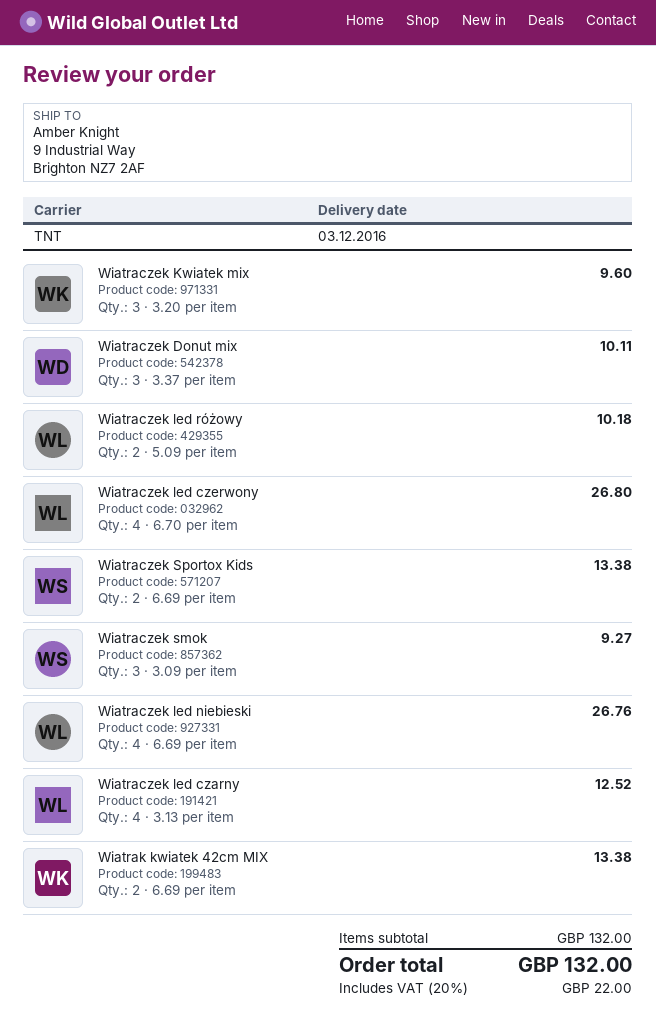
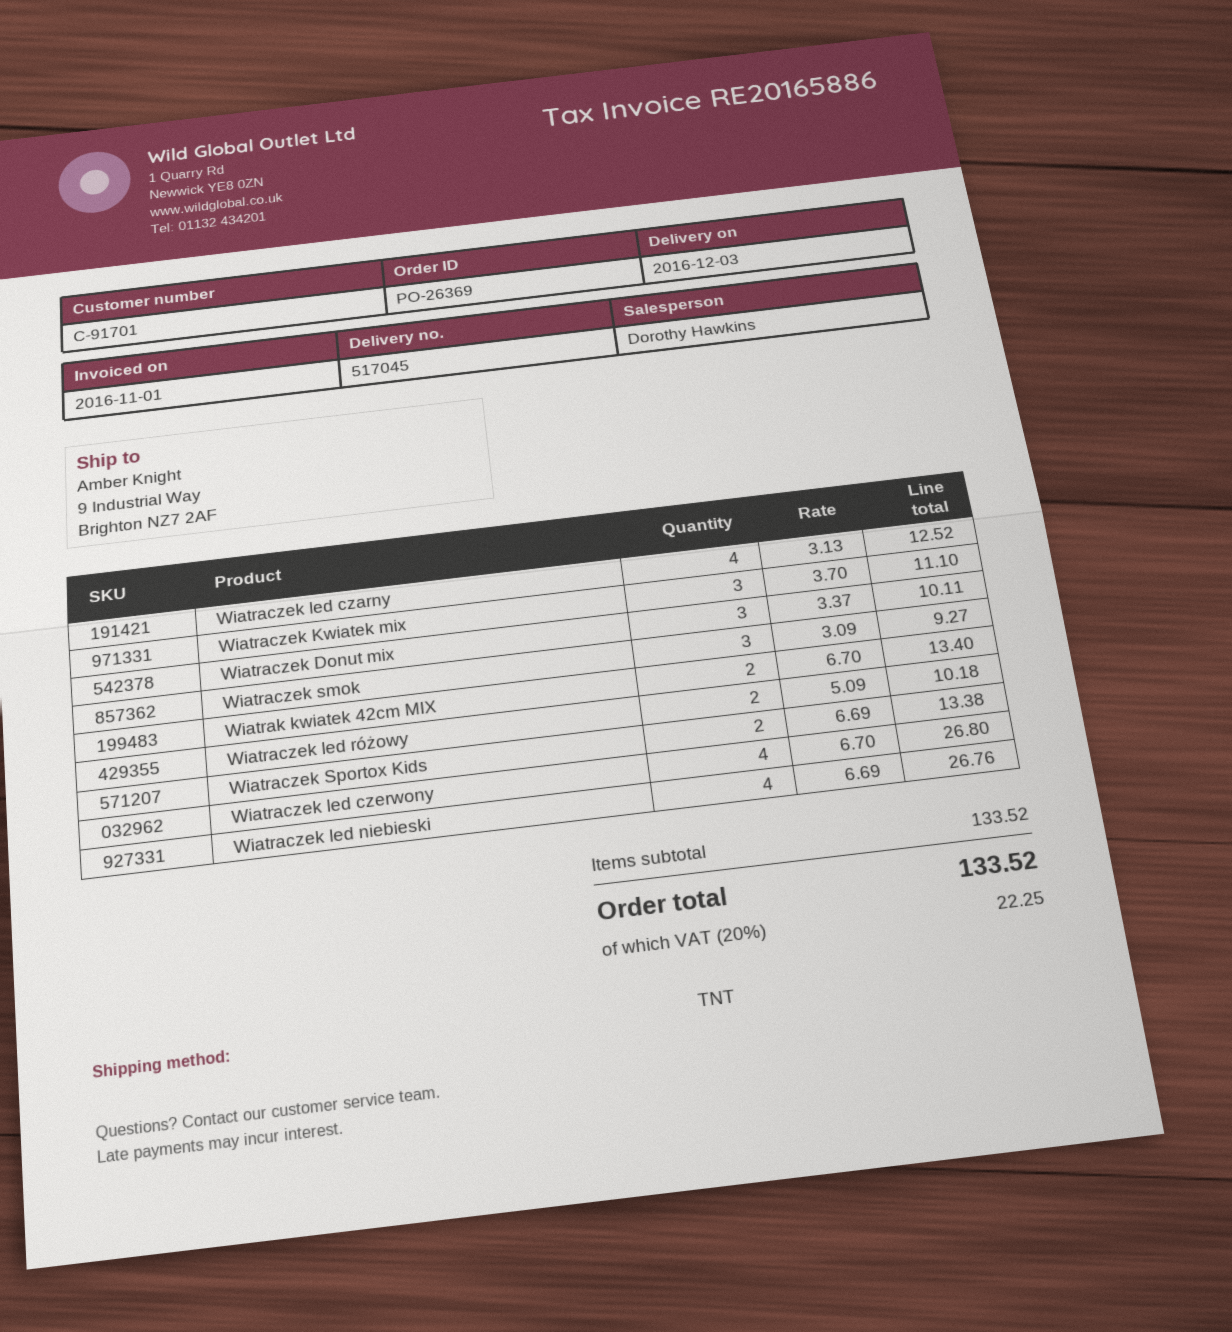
Wiatraczek Kwiatek mix: 3 x 3.20 = 9.60 -> 3 x 3.70 = 11.10
Wiatrak kwiatek 42cm MIX: 2 x 6.69 = 13.38 -> 2 x 6.70 = 13.40
subtotal: 132.00 -> 133.52
tax: 20% = 22.00 -> 20% = 22.25
total: 132.00 -> 133.52

